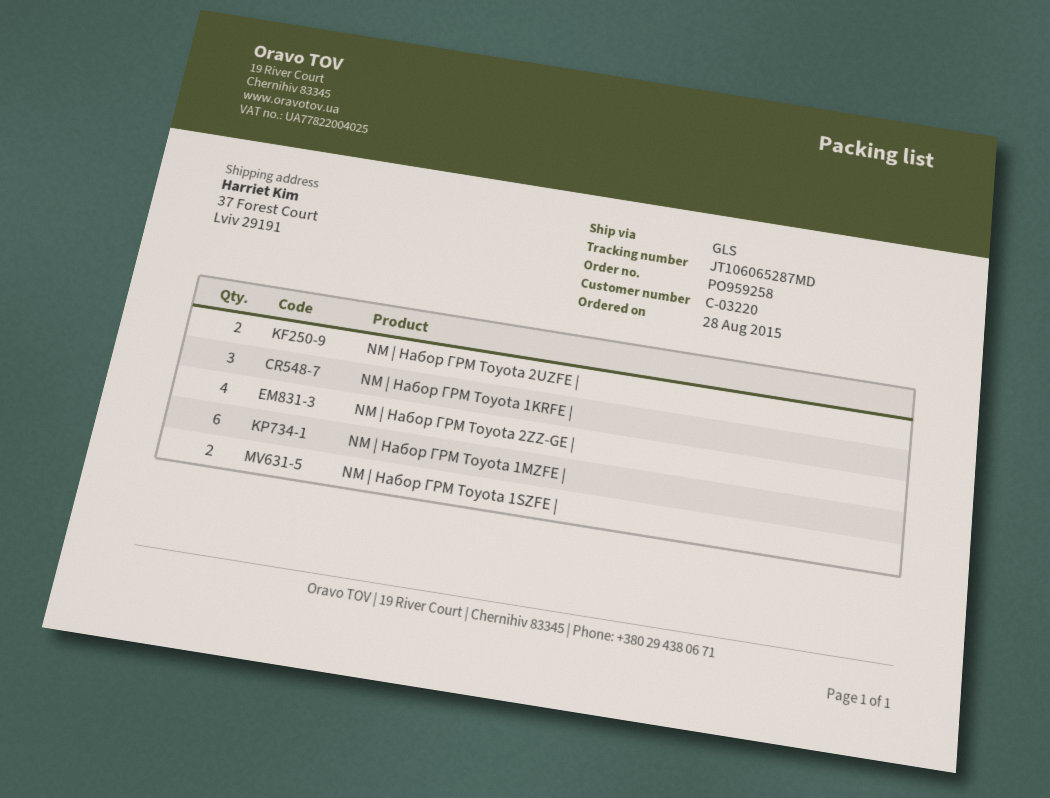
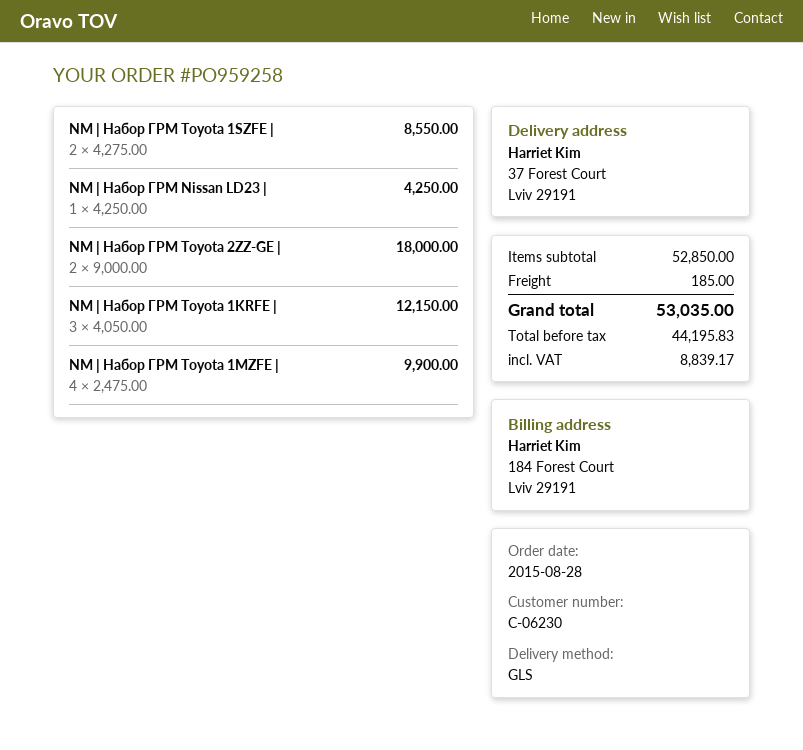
customer number: C-03220 -> C-06230
NM | Набор ГРМ Toyota 2UZFE |: 2 -> none
NM | Набор ГРМ Toyota 2ZZ-GE |: 4 -> 2
NM | Набор ГРМ Toyota 1MZFE |: 6 -> 4
NM | Набор ГРМ Nissan LD23 |: none -> 1

